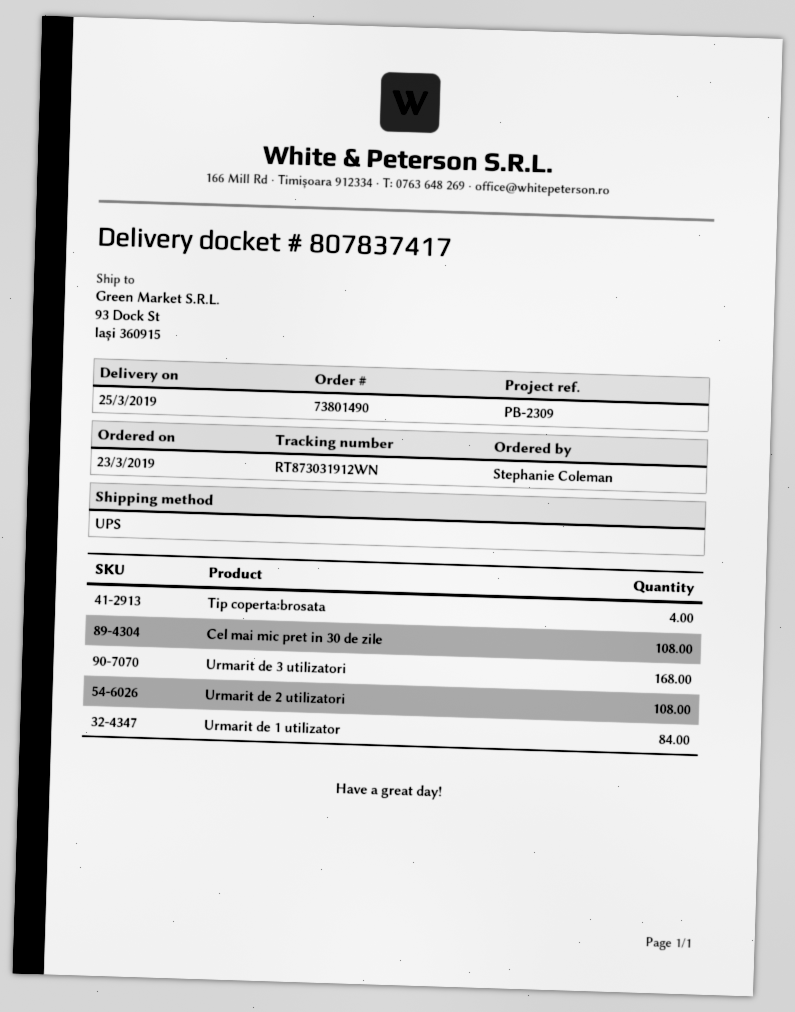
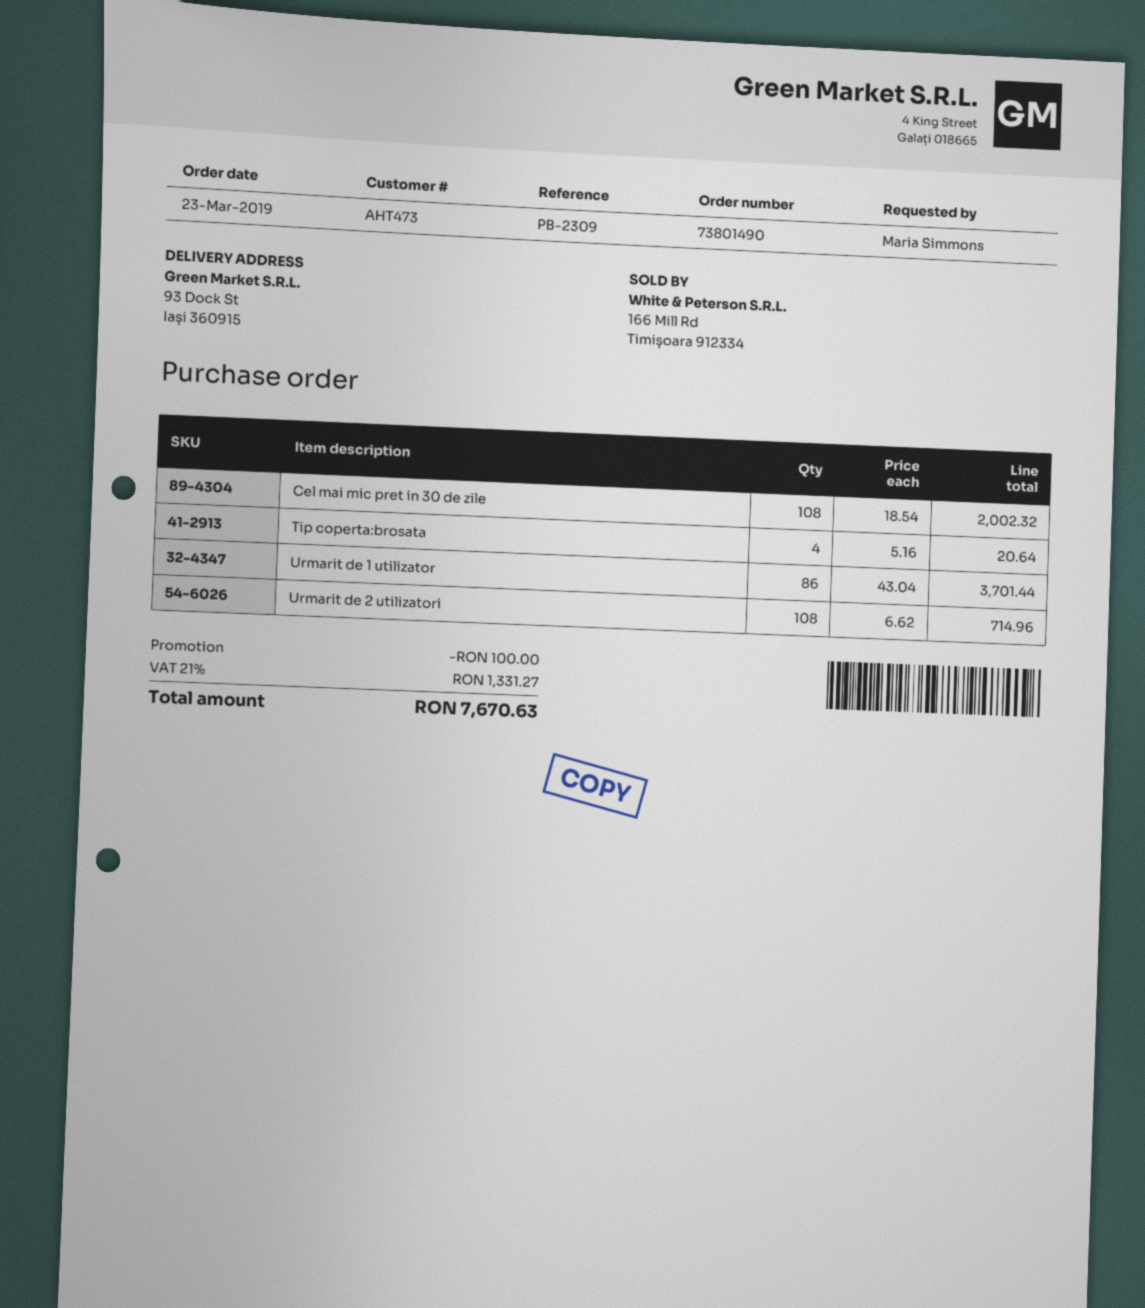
ordered by: Stephanie Coleman -> Maria Simmons
Urmarit de 3 utilizatori: 168 -> none
Urmarit de 1 utilizator: 84 -> 86

